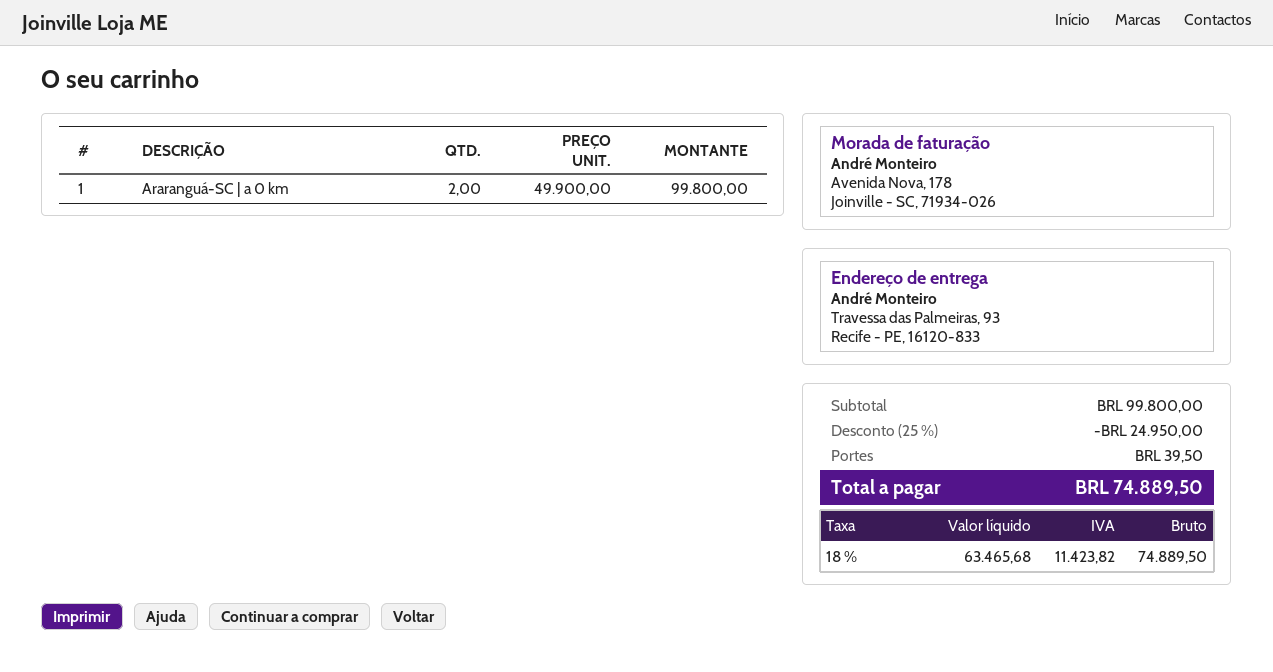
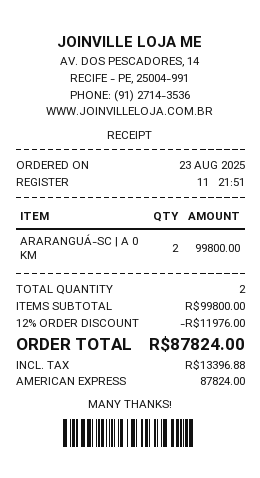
discount: 25% = 24950.00 -> 12% = 11976.00
shipping: 39.50 -> none
tax: 11423.82 -> 13396.88
total: 74889.50 -> 87824.00

